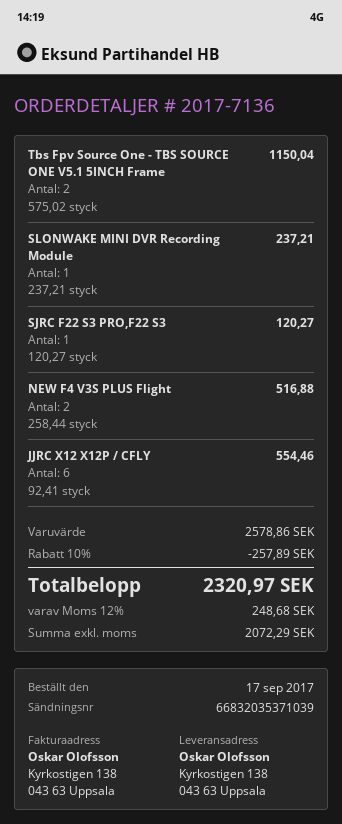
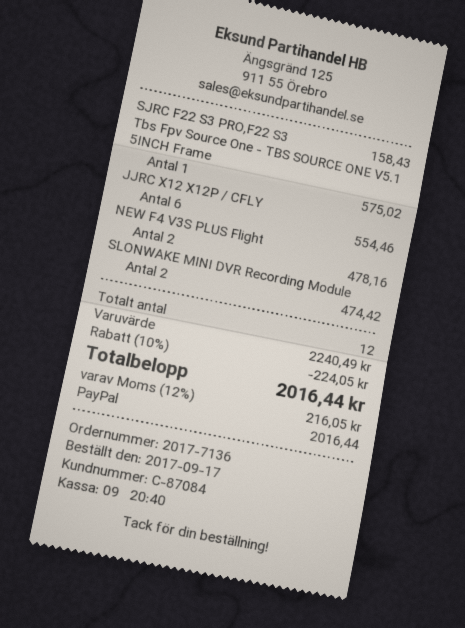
Tbs Fpv Source One - TBS SOURCE ONE V5.1 5INCH Frame: 2 for 1150.04 -> 1 for 575.02
SLONWAKE MINI DVR Recording Module: 1 for 237.21 -> 2 for 474.42
SJRC F22 S3 PRO,F22 S3: 1 for 120.27 -> 1 for 158.43
NEW F4 V3S PLUS Flight: 2 for 516.88 -> 2 for 478.16
subtotal: 2578.86 -> 2240.49
discount: 10% = 257.89 -> 10% = 224.05
tax: 12% = 248.68 -> 12% = 216.05
total: 2320.97 -> 2016.44

